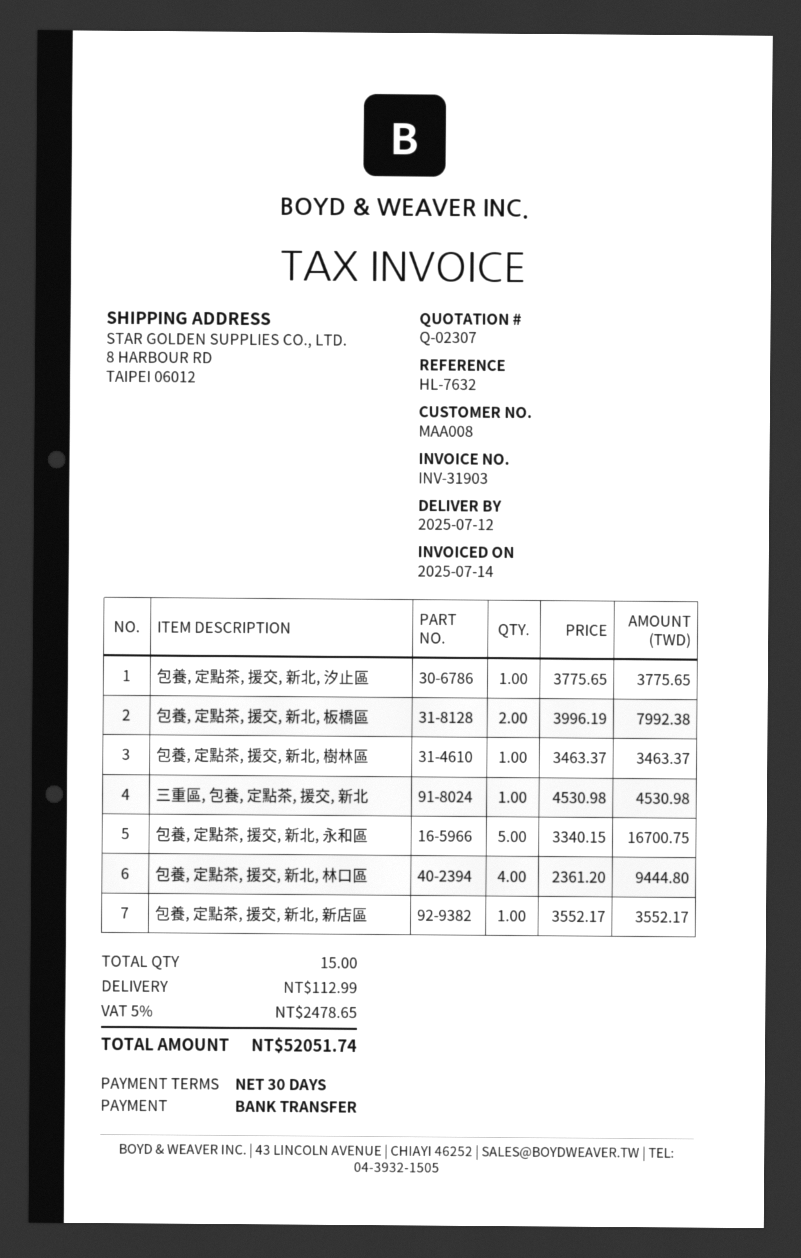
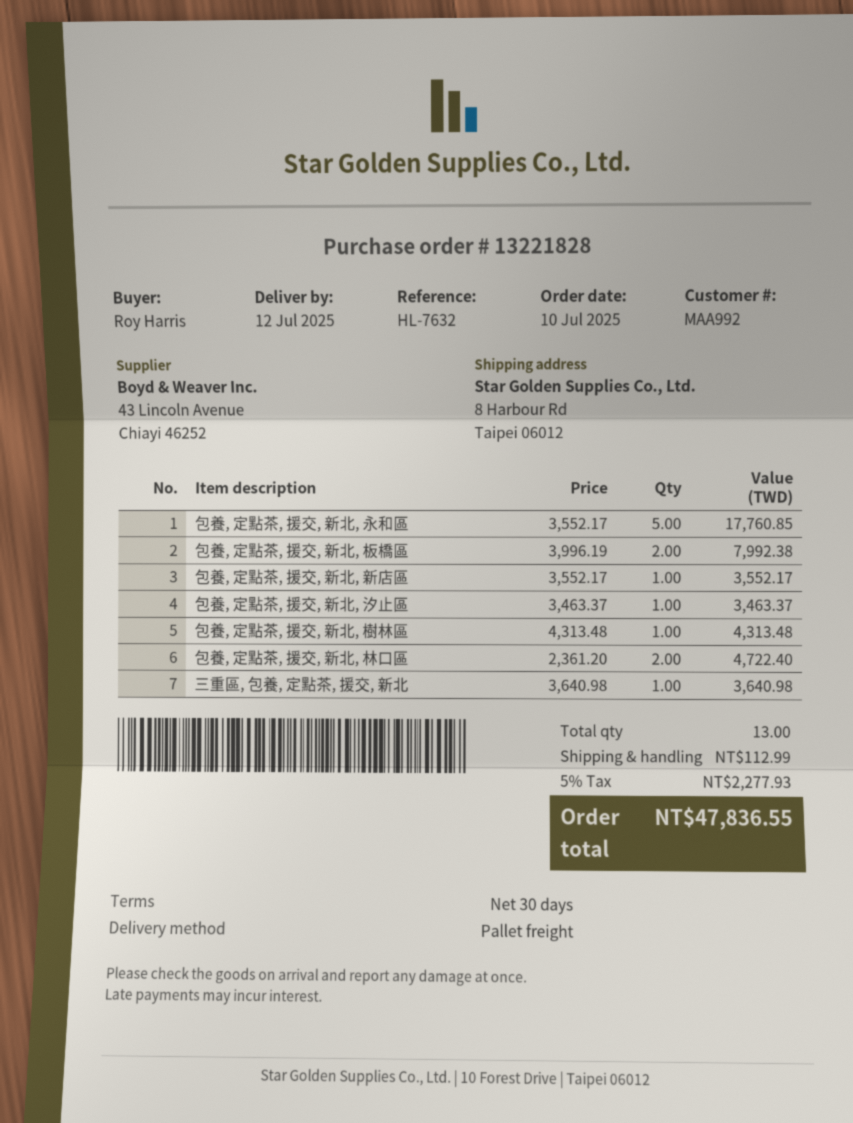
customer number: MAA008 -> MAA992
包養, 定點茶, 援交, 新北, 汐止區: 1 x 3775.65 = 3775.65 -> 1 x 3463.37 = 3463.37
包養, 定點茶, 援交, 新北, 樹林區: 1 x 3463.37 = 3463.37 -> 1 x 4313.48 = 4313.48
三重區, 包養, 定點茶, 援交, 新北: 1 x 4530.98 = 4530.98 -> 1 x 3640.98 = 3640.98
包養, 定點茶, 援交, 新北, 永和區: 5 x 3340.15 = 16700.75 -> 5 x 3552.17 = 17760.85
包養, 定點茶, 援交, 新北, 林口區: 4 x 2361.20 = 9444.80 -> 2 x 2361.20 = 4722.40
total quantity: 15 -> 13
tax: 5% = 2478.65 -> 5% = 2277.93
total: 52051.74 -> 47836.55

